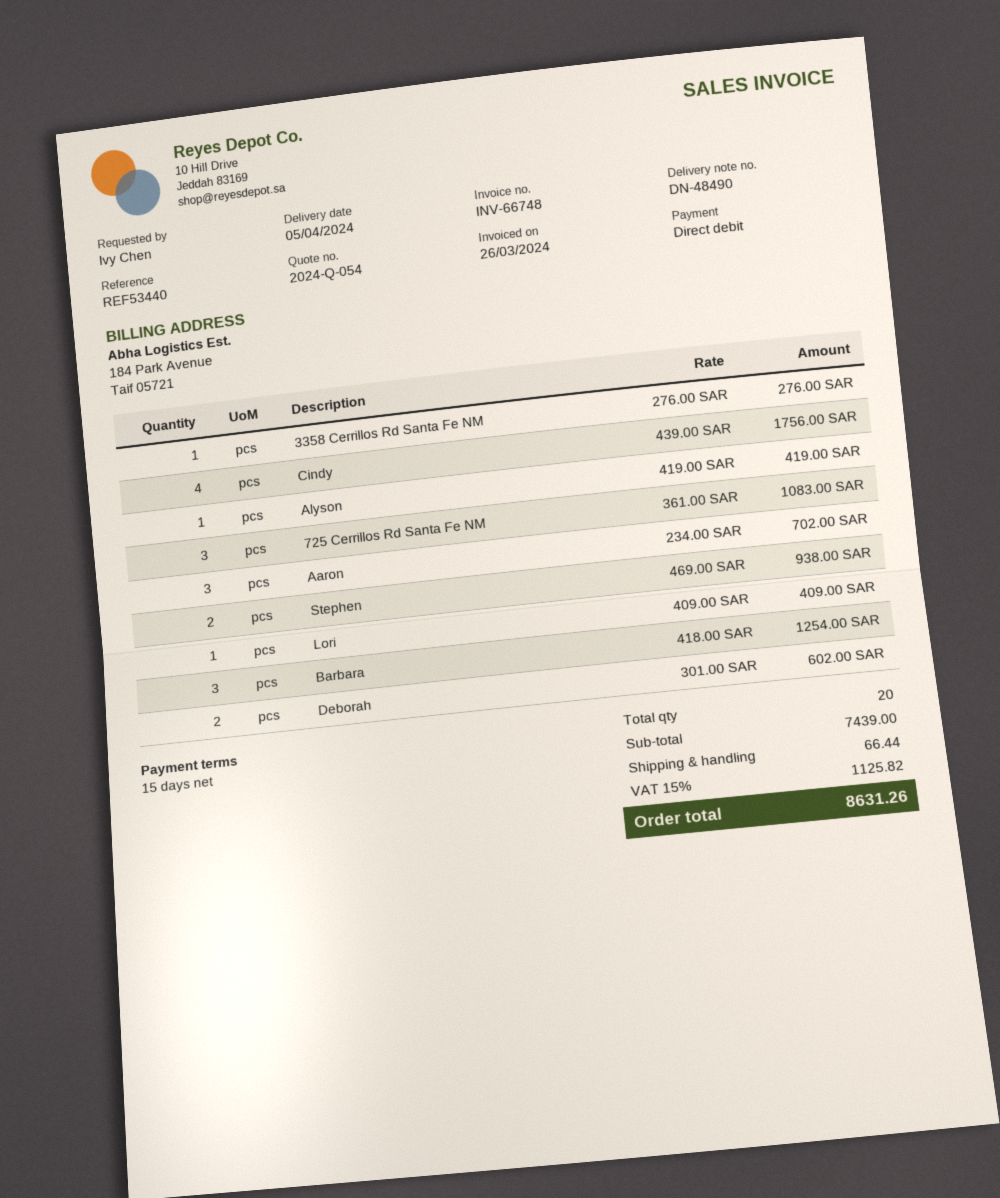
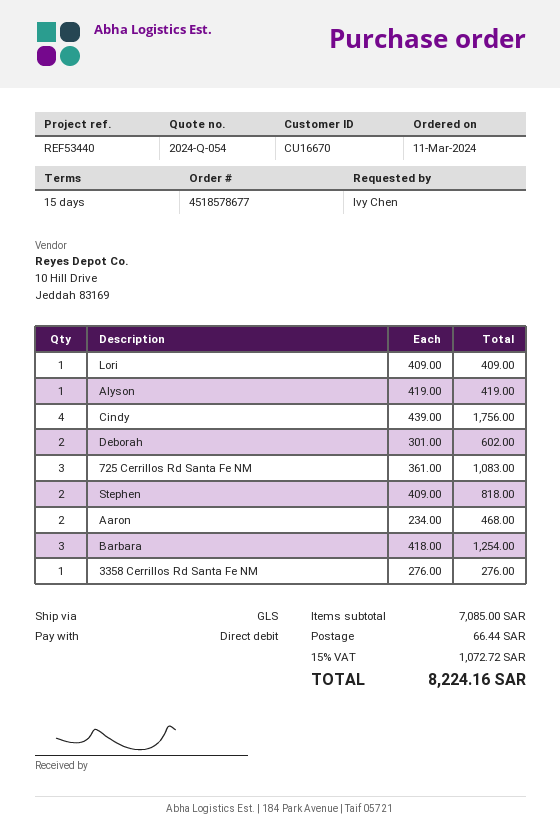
Aaron: 3 x 234.00 = 702.00 -> 2 x 234.00 = 468.00
Stephen: 2 x 469.00 = 938.00 -> 2 x 409.00 = 818.00
subtotal: 7439.00 -> 7085.00
tax: 15% = 1125.82 -> 15% = 1072.72
total: 8631.26 -> 8224.16

